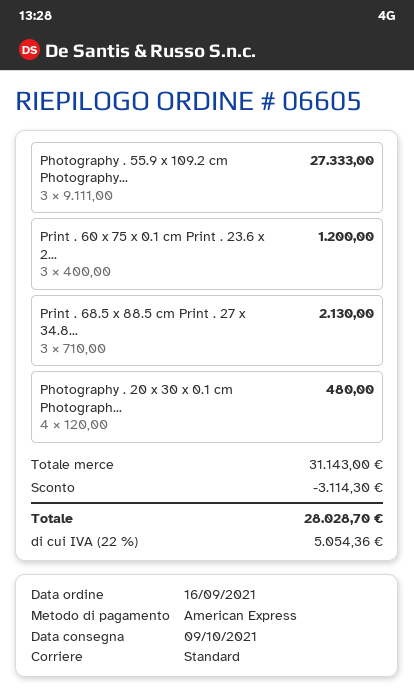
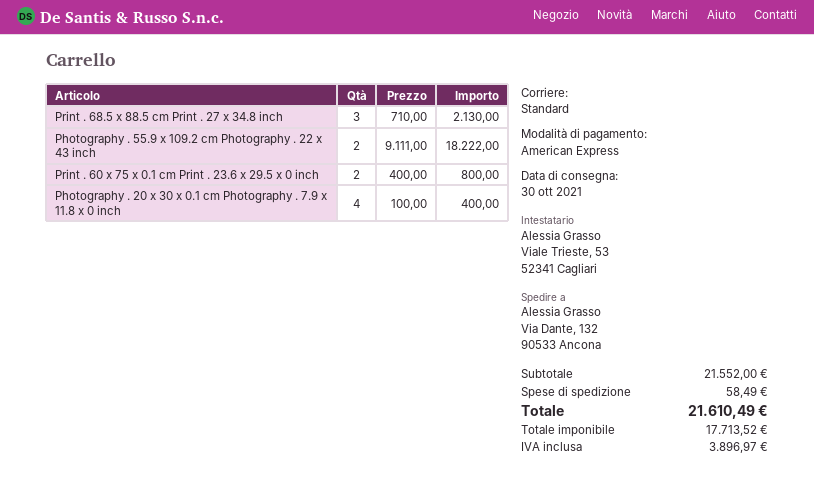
delivery date: 2021-10-09 -> 2021-10-30
Photography . 55.9 x 109.2 cm Photography...: 3 x 9111.00 = 27333.00 -> 2 x 9111.00 = 18222.00
Print . 60 x 75 x 0.1 cm Print . 23.6 x 2...: 3 x 400.00 = 1200.00 -> 2 x 400.00 = 800.00
Photography . 20 x 30 x 0.1 cm Photograph...: 4 x 120.00 = 480.00 -> 4 x 100.00 = 400.00
subtotal: 31143.00 -> 21552.00
discount: 3114.30 -> none
shipping: none -> 58.49
tax: 5054.36 -> 3896.97
total: 28028.70 -> 21610.49

